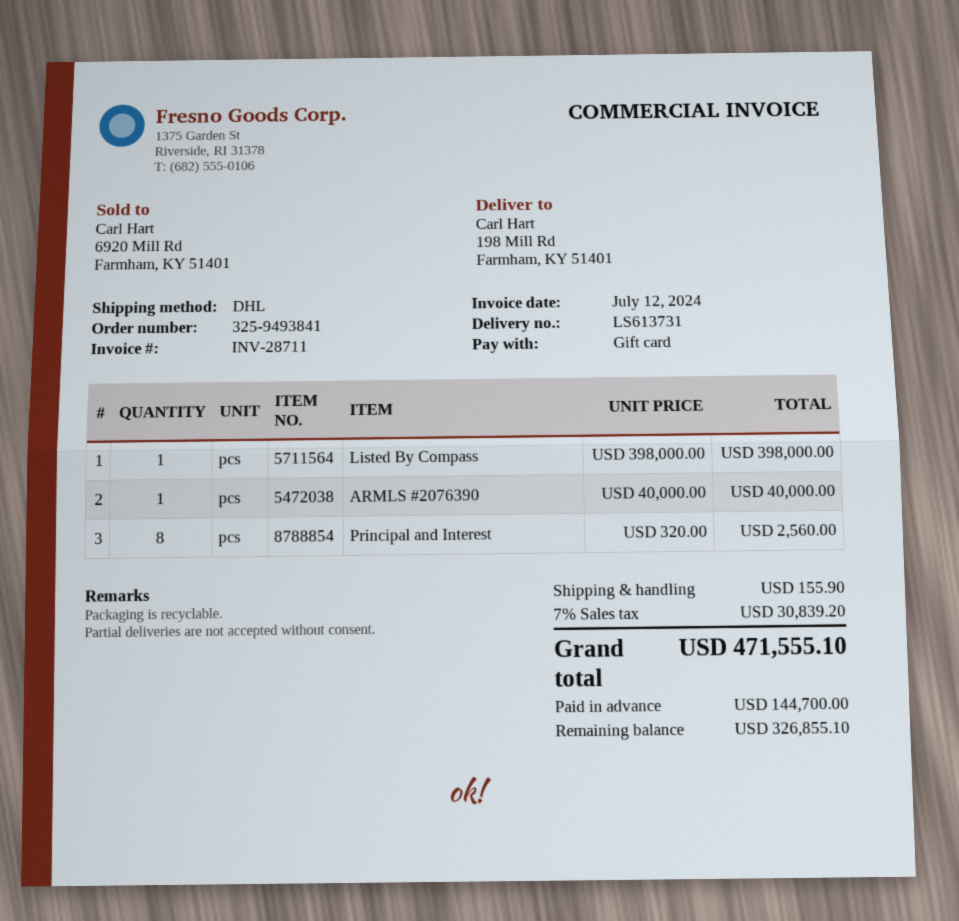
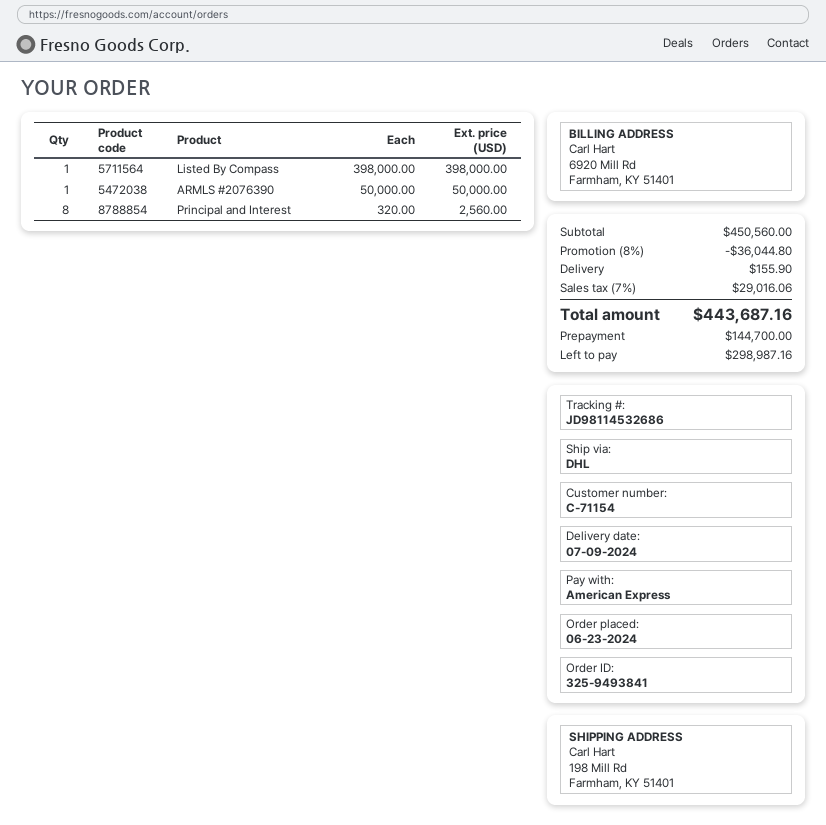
payment method: gift card -> American Express
ARMLS #2076390: 1 x 40000.00 = 40000.00 -> 1 x 50000.00 = 50000.00
discount: none -> 8% = 36044.80
tax: 7% = 30839.20 -> 7% = 29016.06
total: 471555.10 -> 443687.16
balance: 326855.10 -> 298987.16

